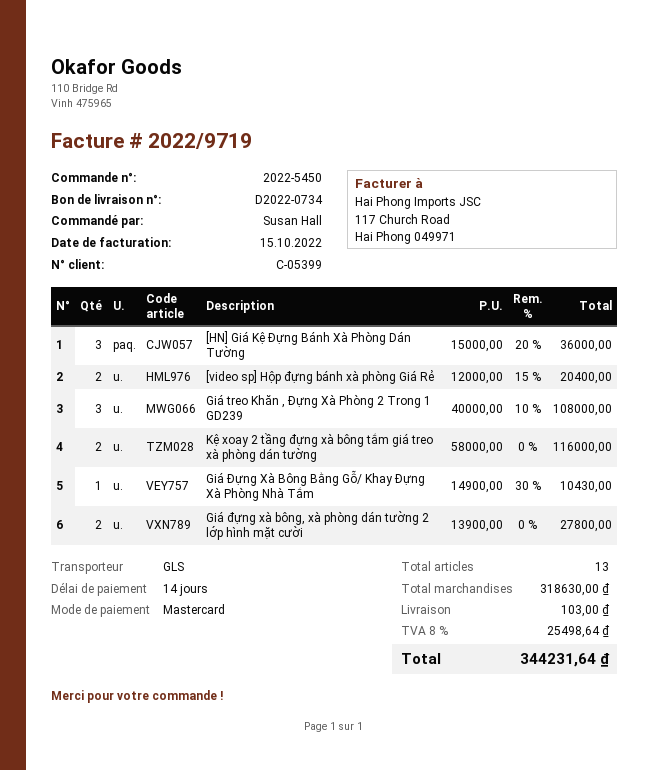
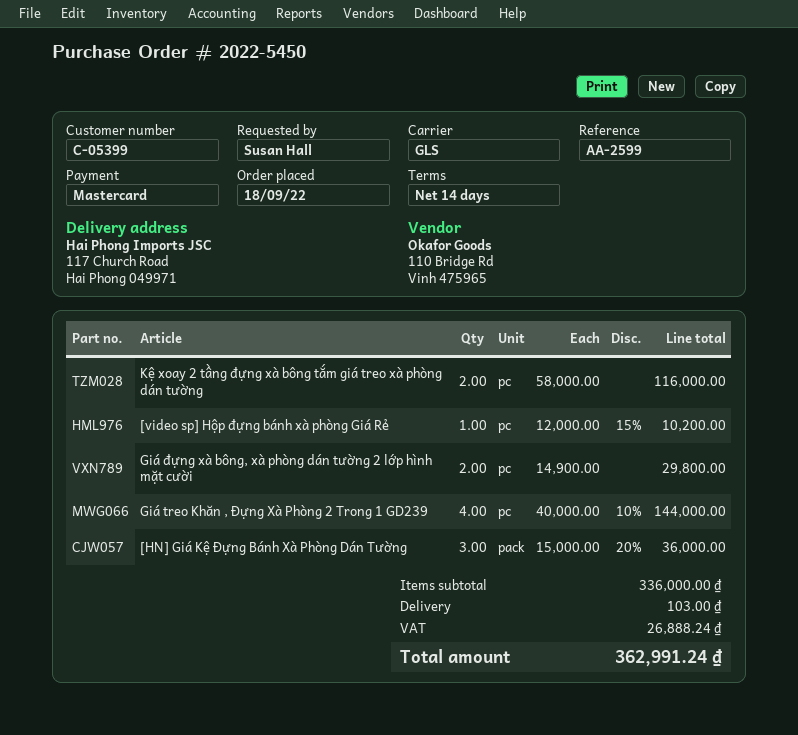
[video sp] Hộp đựng bánh xà phòng Giá Rẻ: 2 x 12000.00 - 15% = 20400.00 -> 1 x 12000.00 - 15% = 10200.00
Giá treo Khăn , Đựng Xà Phòng 2 Trong 1 GD239: 3 x 40000.00 - 10% = 108000.00 -> 4 x 40000.00 - 10% = 144000.00
Giá Đựng Xà Bông Bằng Gỗ/ Khay Đựng Xà Phòng Nhà Tắm: 1 x 14900.00 - 30% = 10430.00 -> none
Giá đựng xà bông, xà phòng dán tường 2 lớp hình mặt cười: 2 x 13900.00 = 27800.00 -> 2 x 14900.00 = 29800.00
subtotal: 318630.00 -> 336000.00
tax: 25498.64 -> 26888.24
total: 344231.64 -> 362991.24

